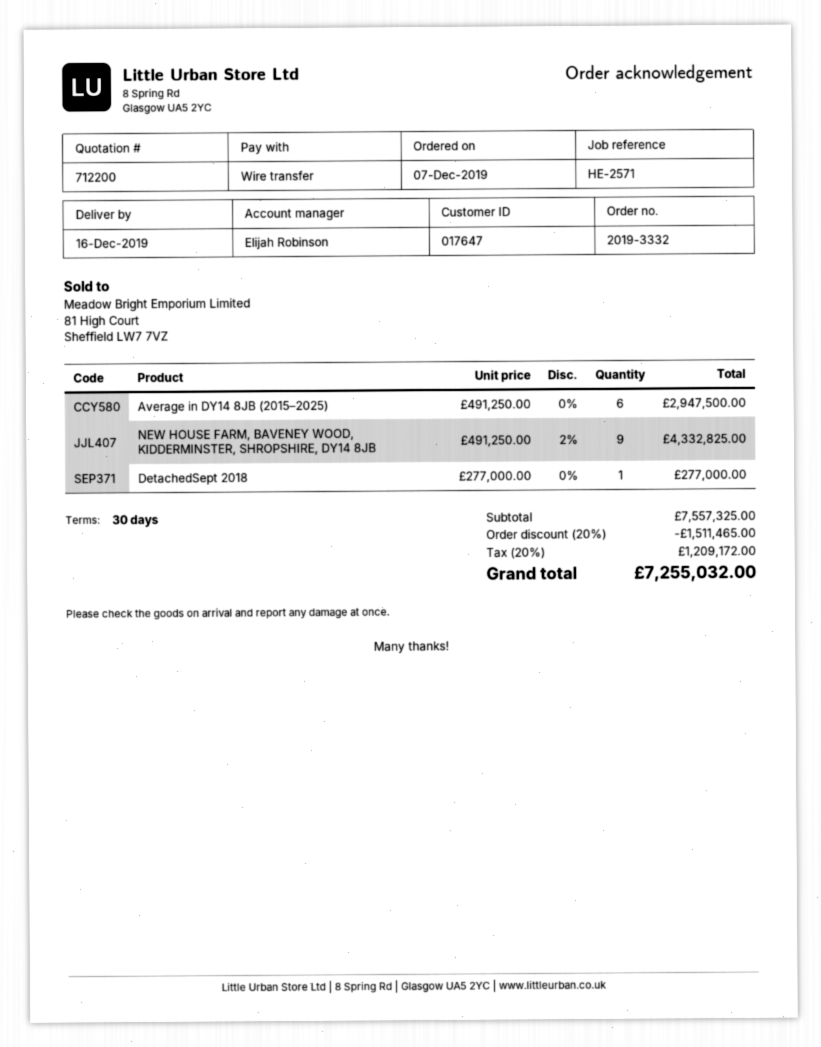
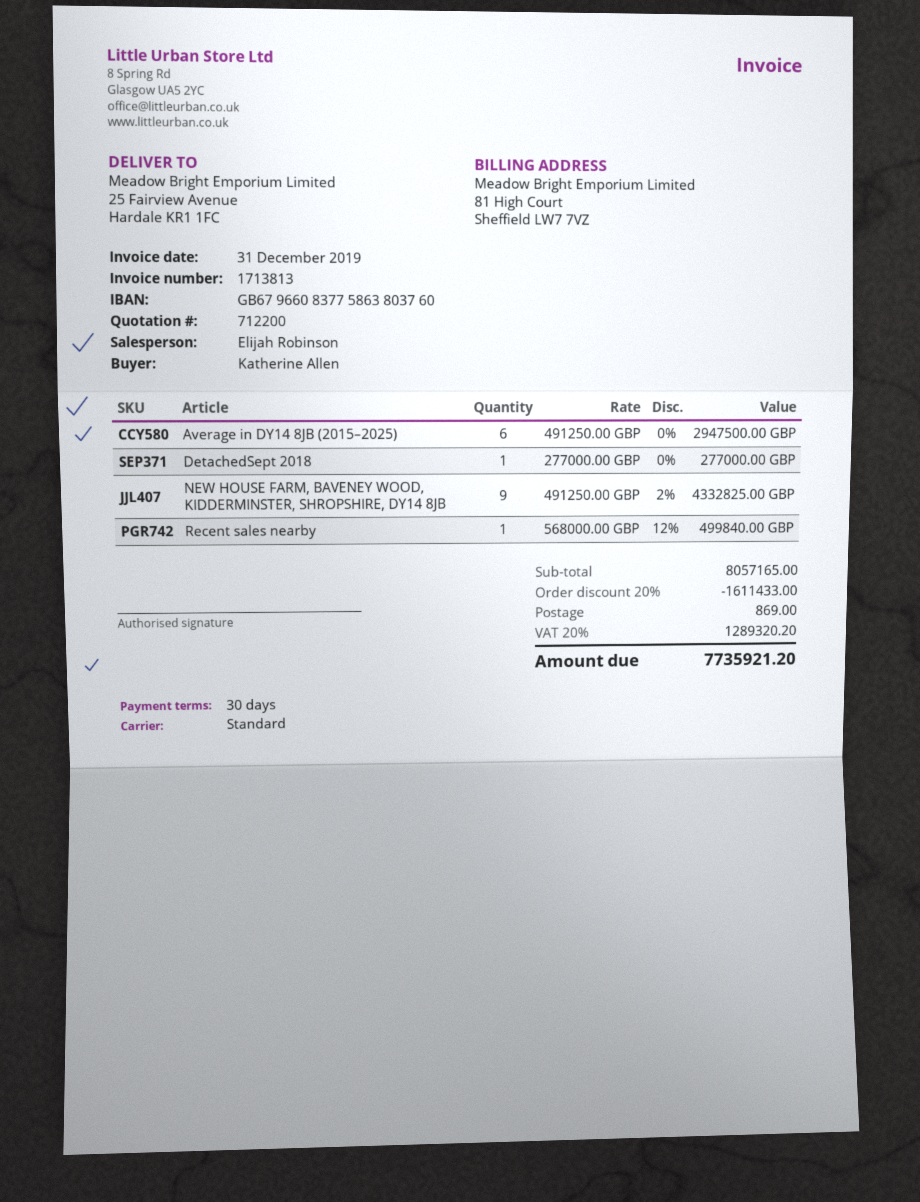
Recent sales nearby: none -> 1 x 568000.00 - 12% = 499840.00
subtotal: 7557325.00 -> 8057165.00
discount: 20% = 1511465.00 -> 20% = 1611433.00
shipping: none -> 869.00
tax: 20% = 1209172.00 -> 20% = 1289320.20
total: 7255032.00 -> 7735921.20

